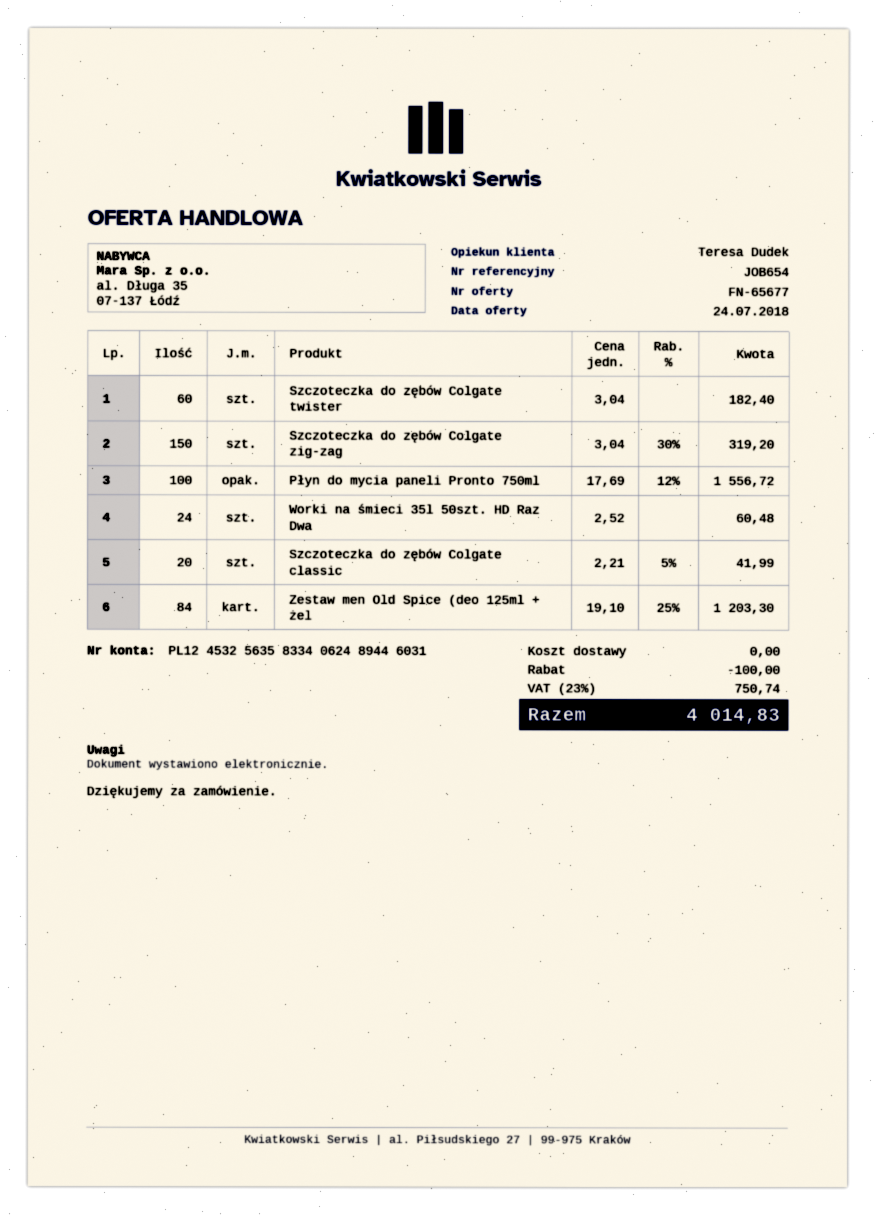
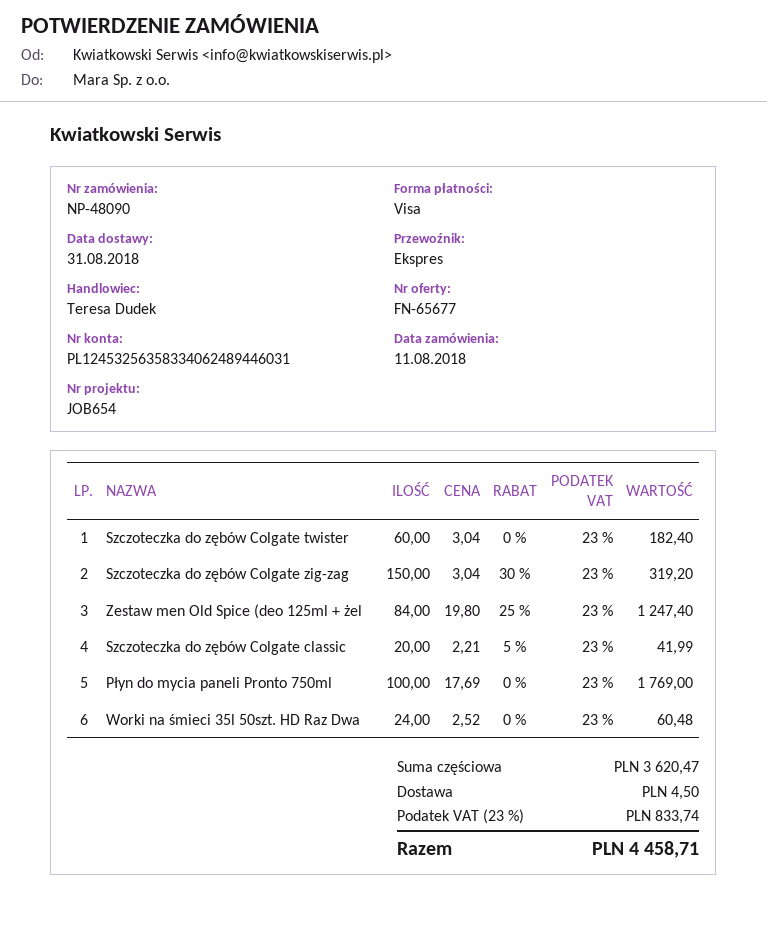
Płyn do mycia paneli Pronto 750ml: 100 x 17.69 - 12% = 1556.72 -> 100 x 17.69 = 1769.00
Zestaw men Old Spice (deo 125ml + żel: 84 x 19.10 - 25% = 1203.30 -> 84 x 19.80 - 25% = 1247.40
discount: 100.00 -> none
shipping: 0.00 -> 4.50
tax: 23% = 750.74 -> 23% = 833.74
total: 4014.83 -> 4458.71

